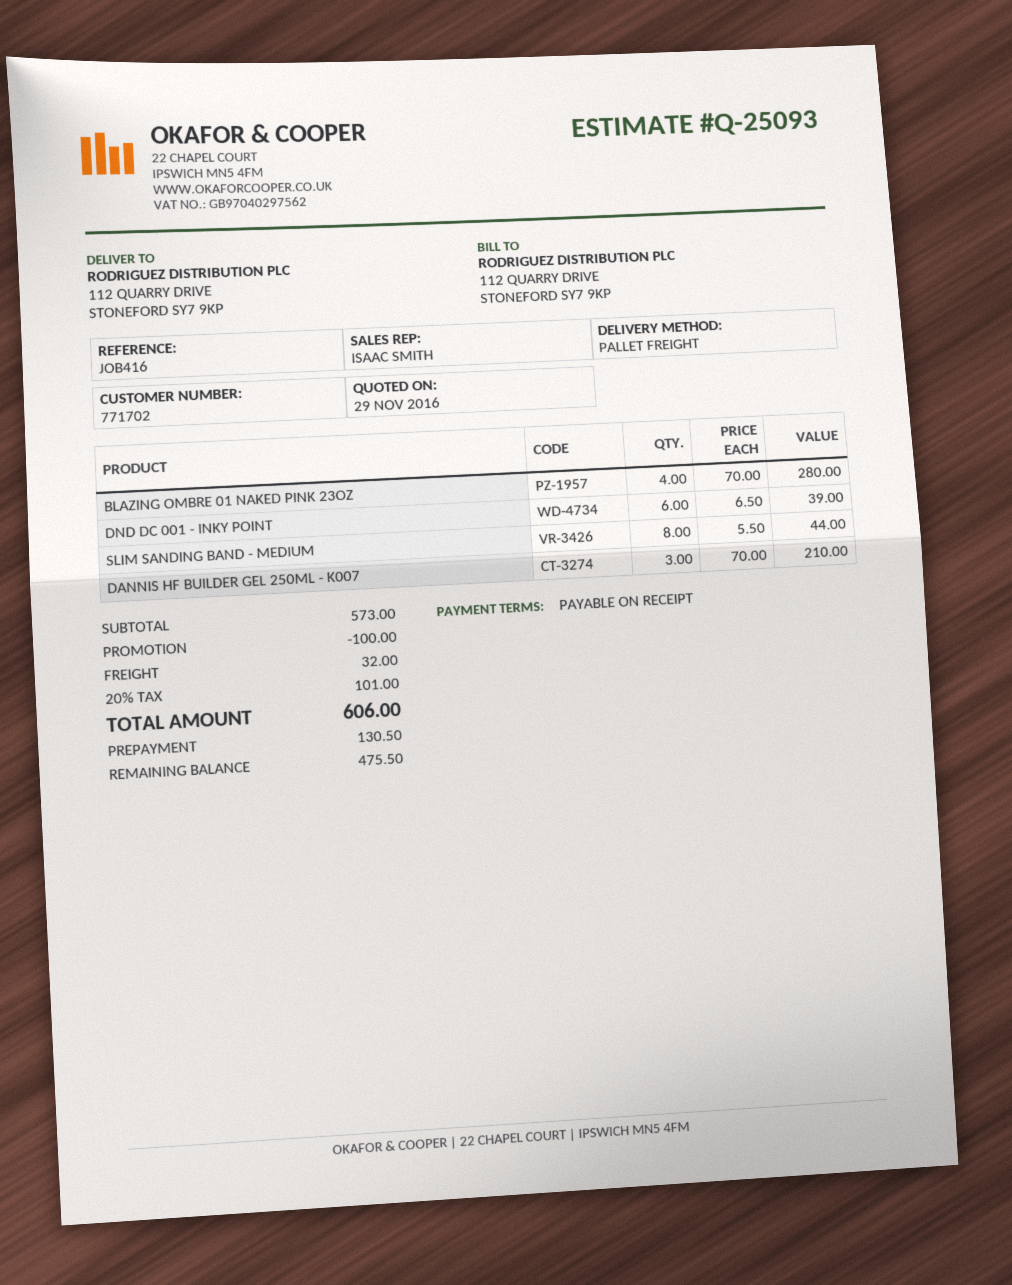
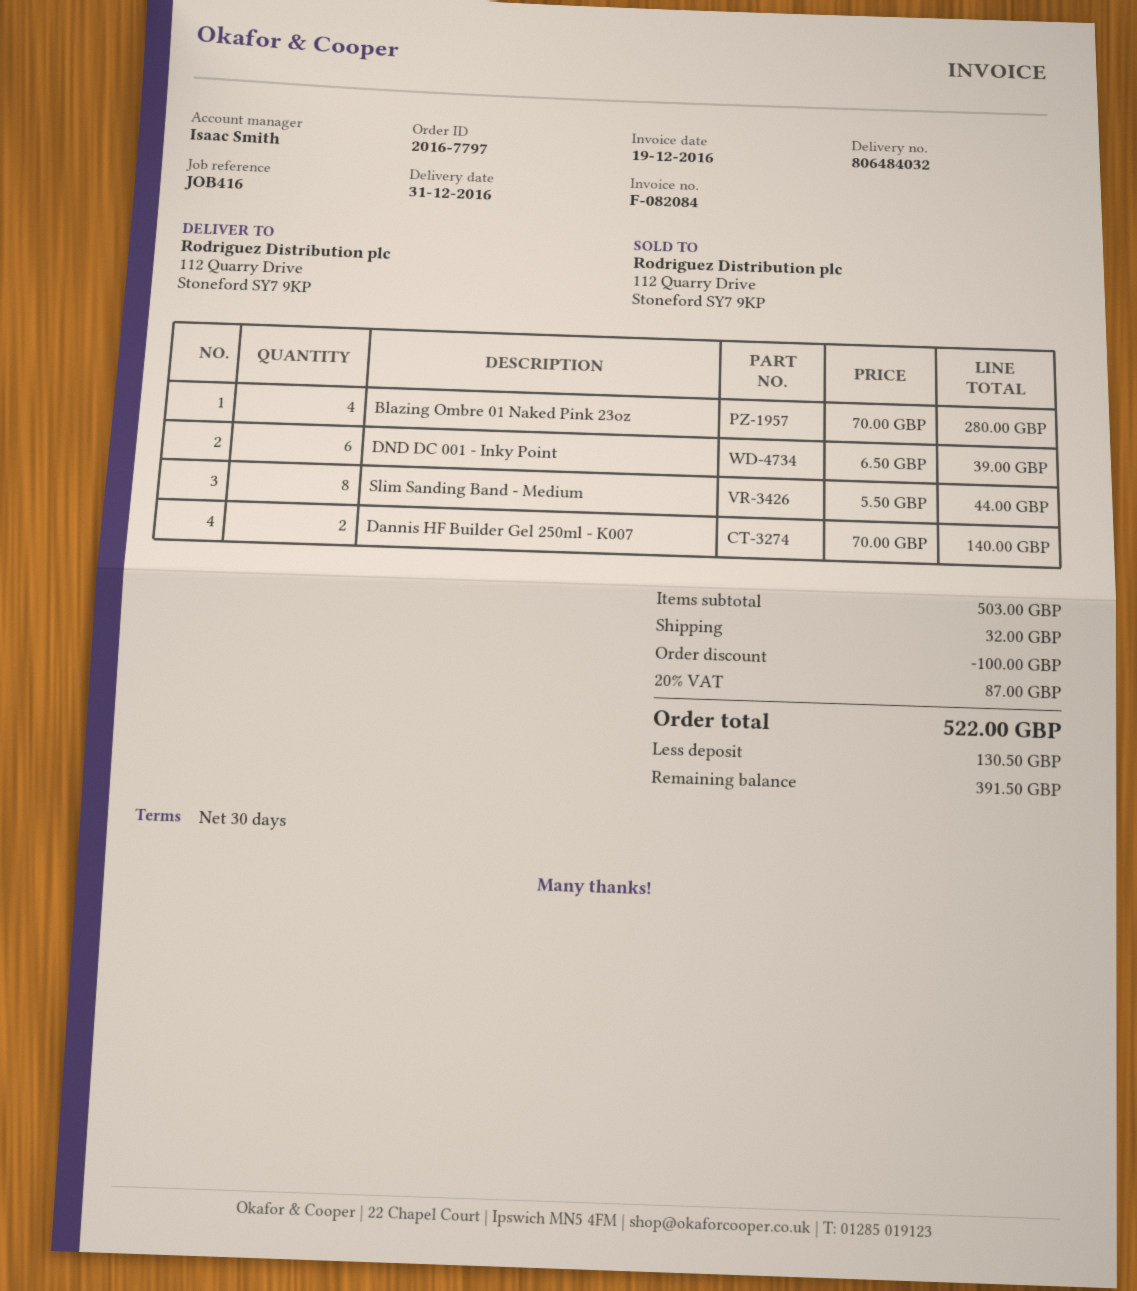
payment terms: on receipt -> 30 days
DANNIS HF BUILDER GEL 250ML - K007: 3 x 70.00 = 210.00 -> 2 x 70.00 = 140.00
subtotal: 573.00 -> 503.00
tax: 20% = 101.00 -> 20% = 87.00
total: 606.00 -> 522.00
balance: 475.50 -> 391.50

